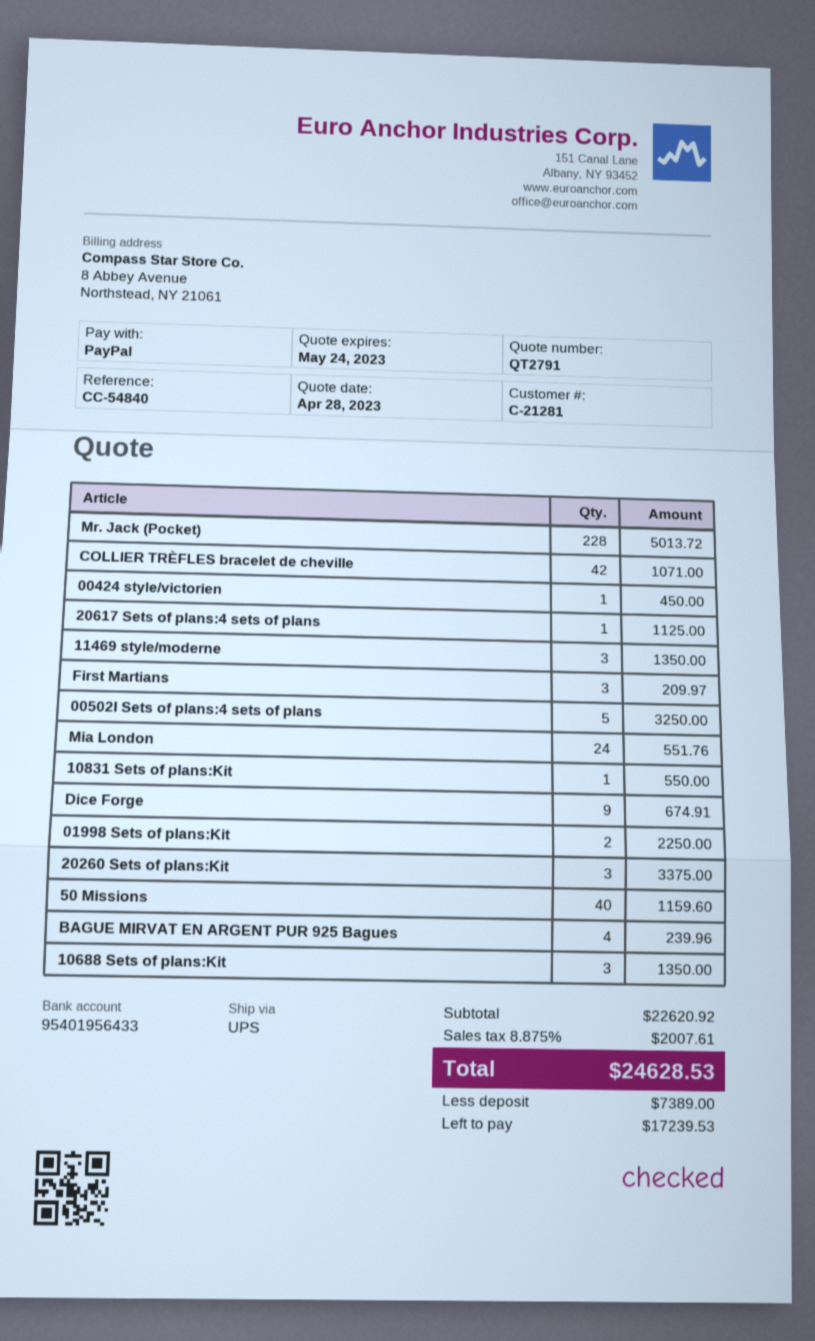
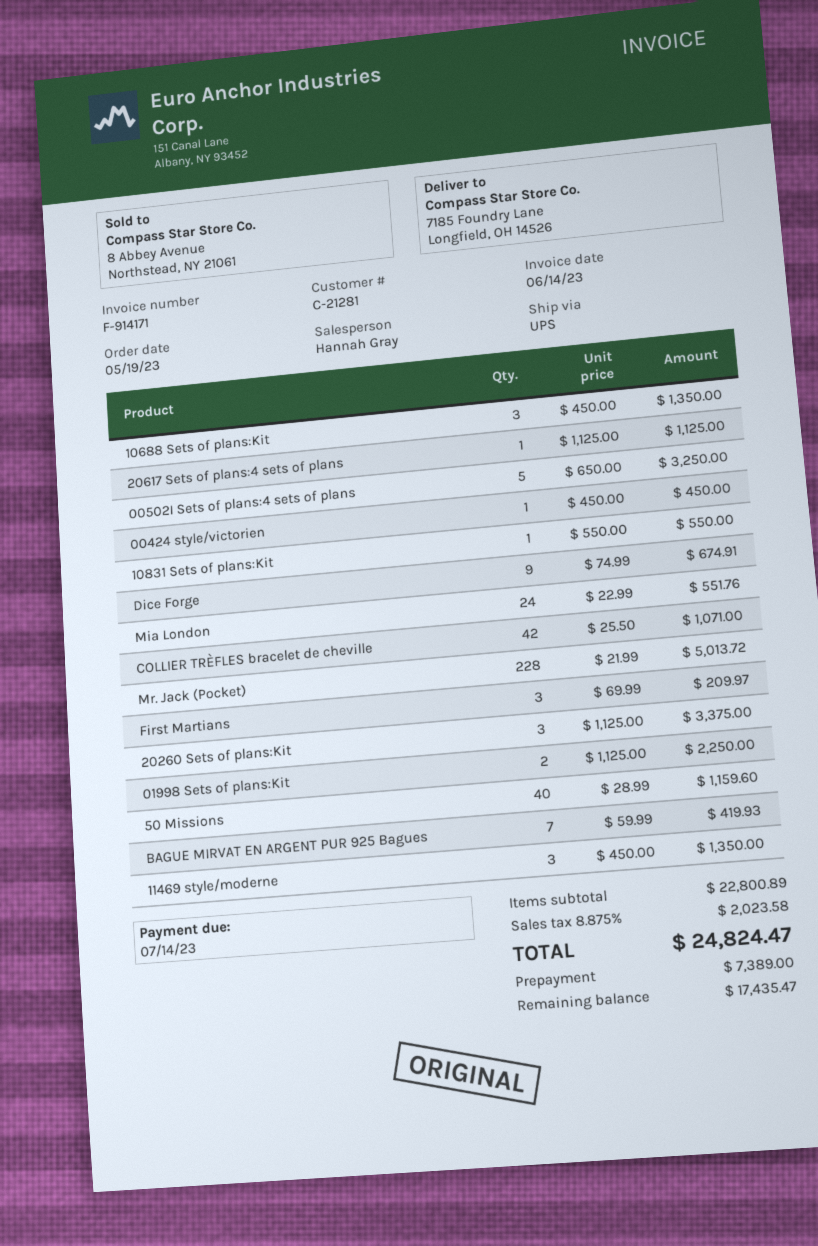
BAGUE MIRVAT EN ARGENT PUR 925 Bagues: 4 for 239.96 -> 7 for 419.93
subtotal: 22620.92 -> 22800.89
tax: 8.875% = 2007.61 -> 8.875% = 2023.58
total: 24628.53 -> 24824.47
balance: 17239.53 -> 17435.47

